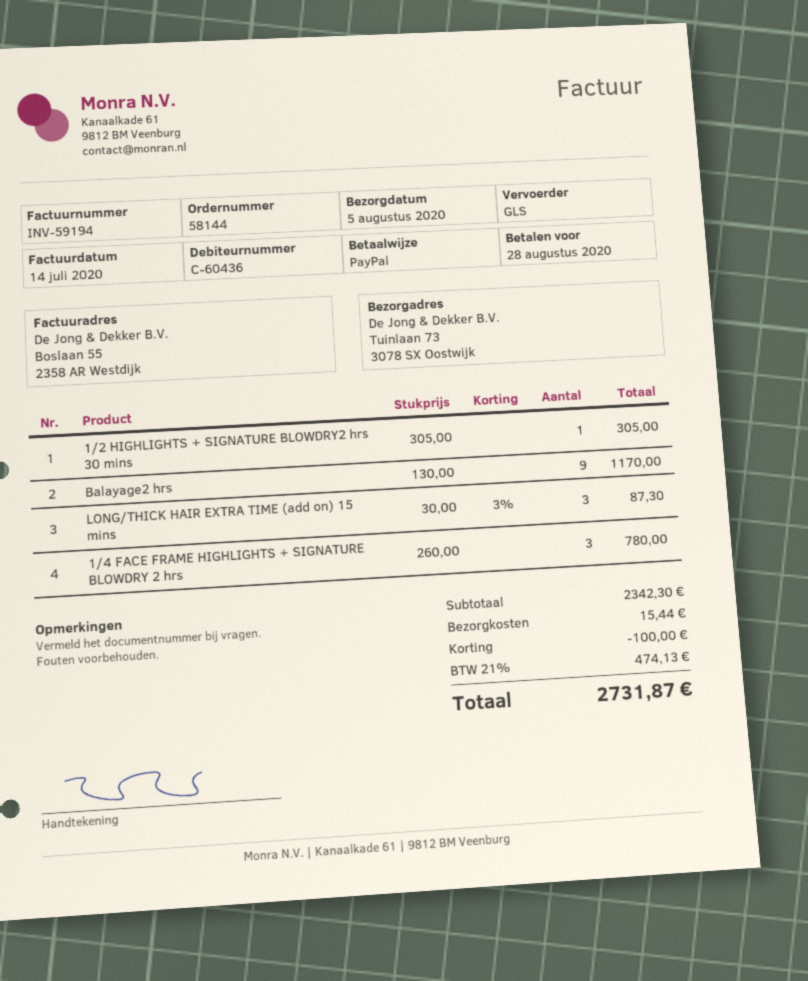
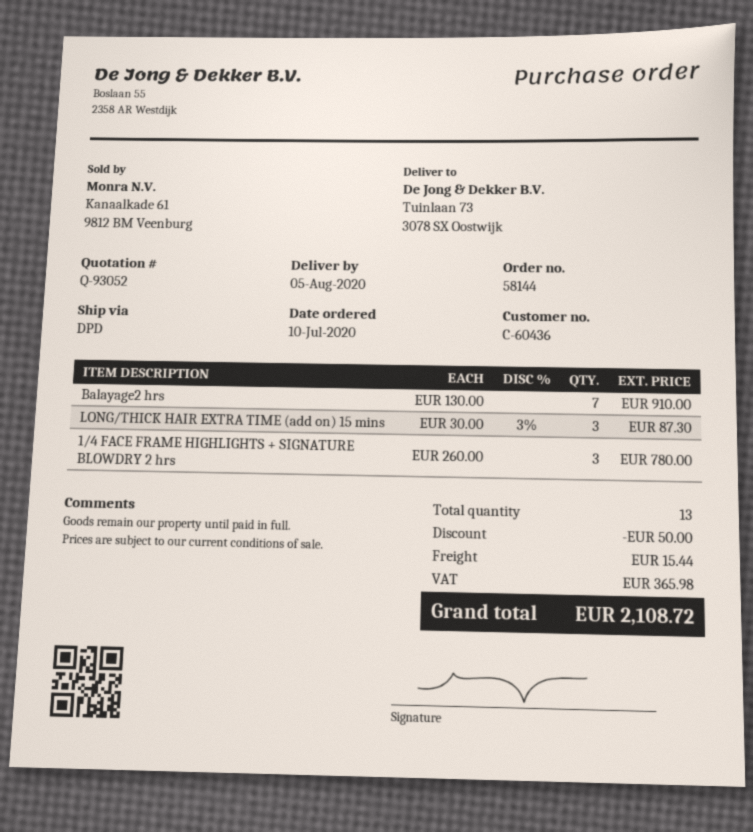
shipping method: GLS -> DPD
1/2 HIGHLIGHTS + SIGNATURE BLOWDRY2 hrs 30 mins: 1 x 305.00 = 305.00 -> none
Balayage2 hrs: 9 x 130.00 = 1170.00 -> 7 x 130.00 = 910.00
discount: 100.00 -> 50.00
tax: 474.13 -> 365.98
total: 2731.87 -> 2108.72

